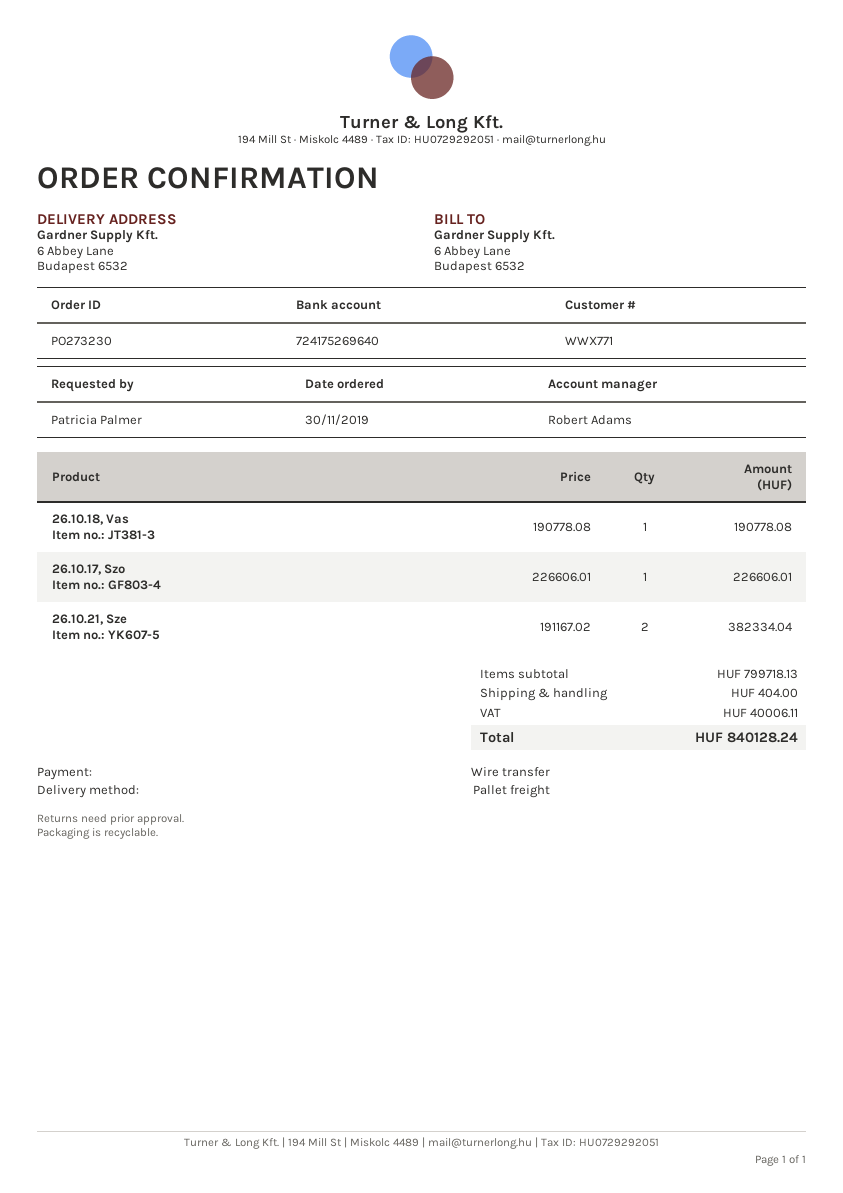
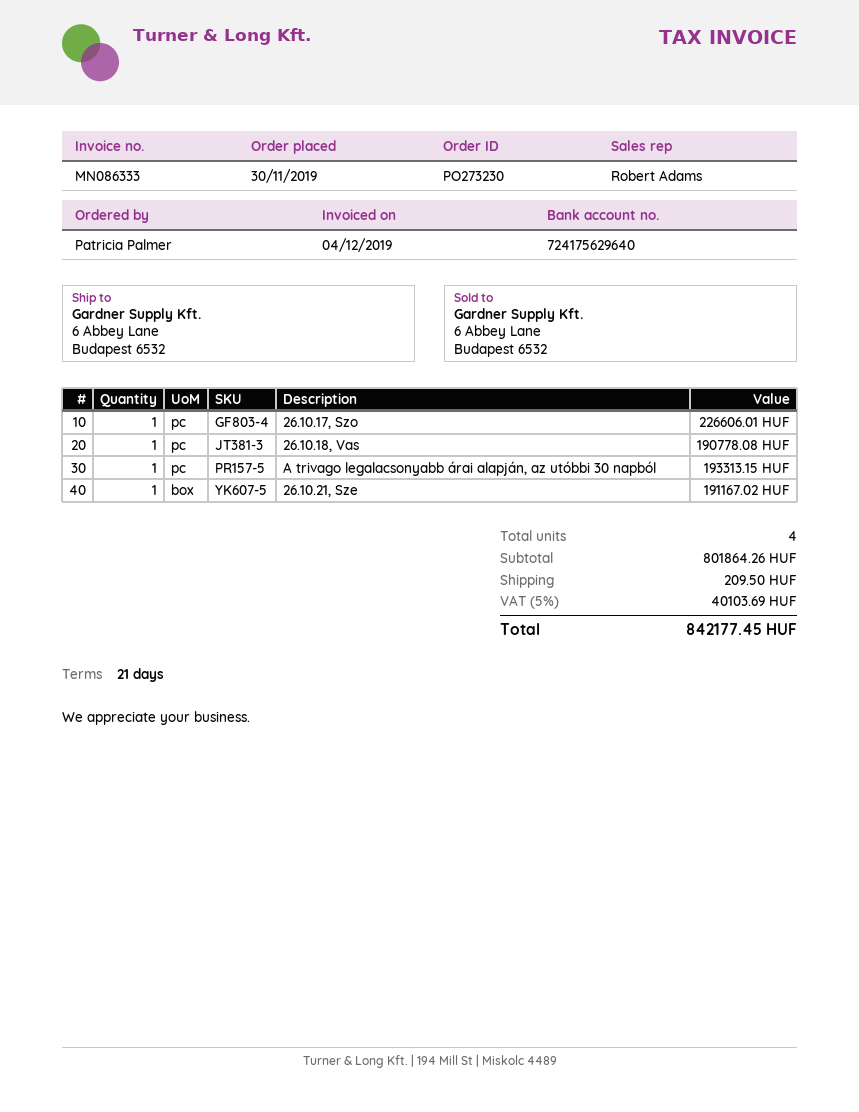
bank account: 724175269640 -> 724175629640
26.10.21, Sze: 2 for 382334.04 -> 1 for 191167.02
A trivago legalacsonyabb árai alapján, az utóbbi 30 napból: none -> 1 for 193313.15
subtotal: 799718.13 -> 801864.26
shipping: 404.00 -> 209.50
tax: 40006.11 -> 40103.69
total: 840128.24 -> 842177.45

